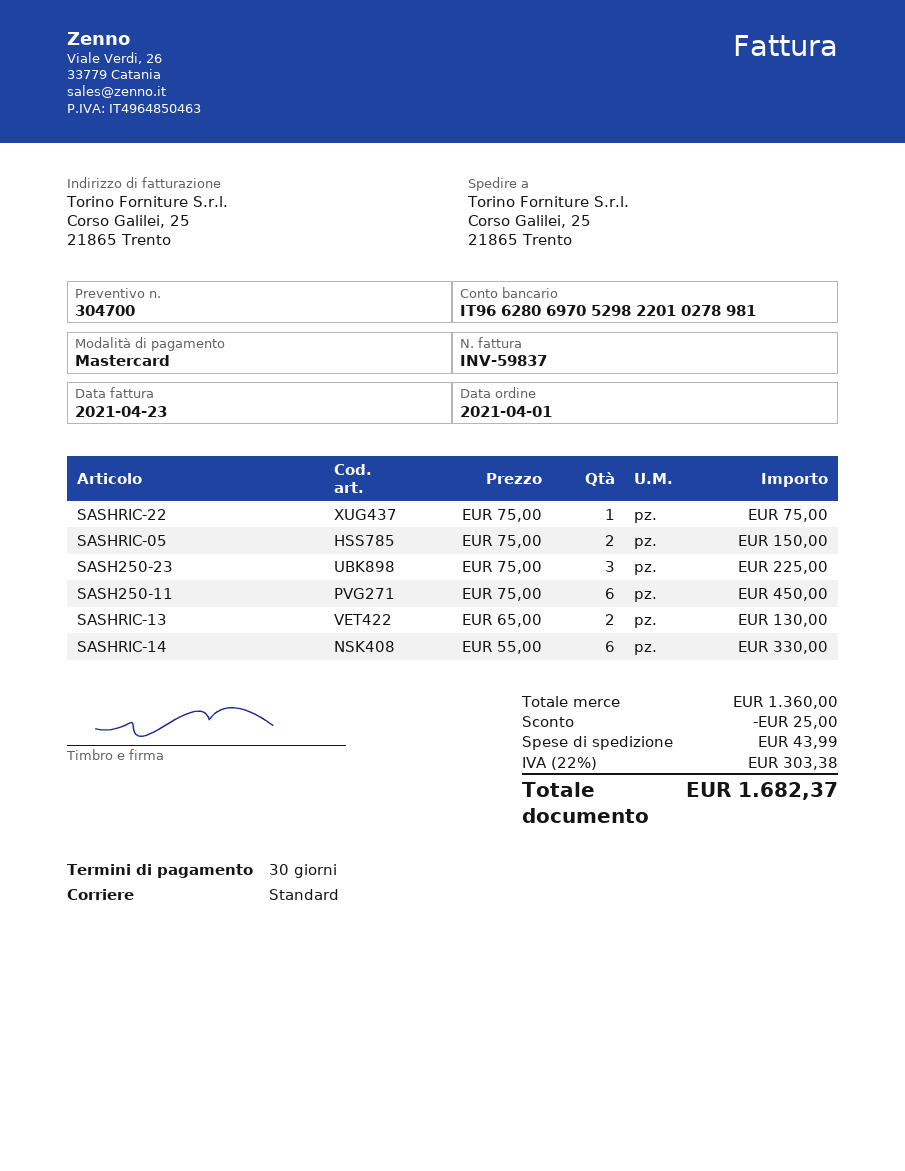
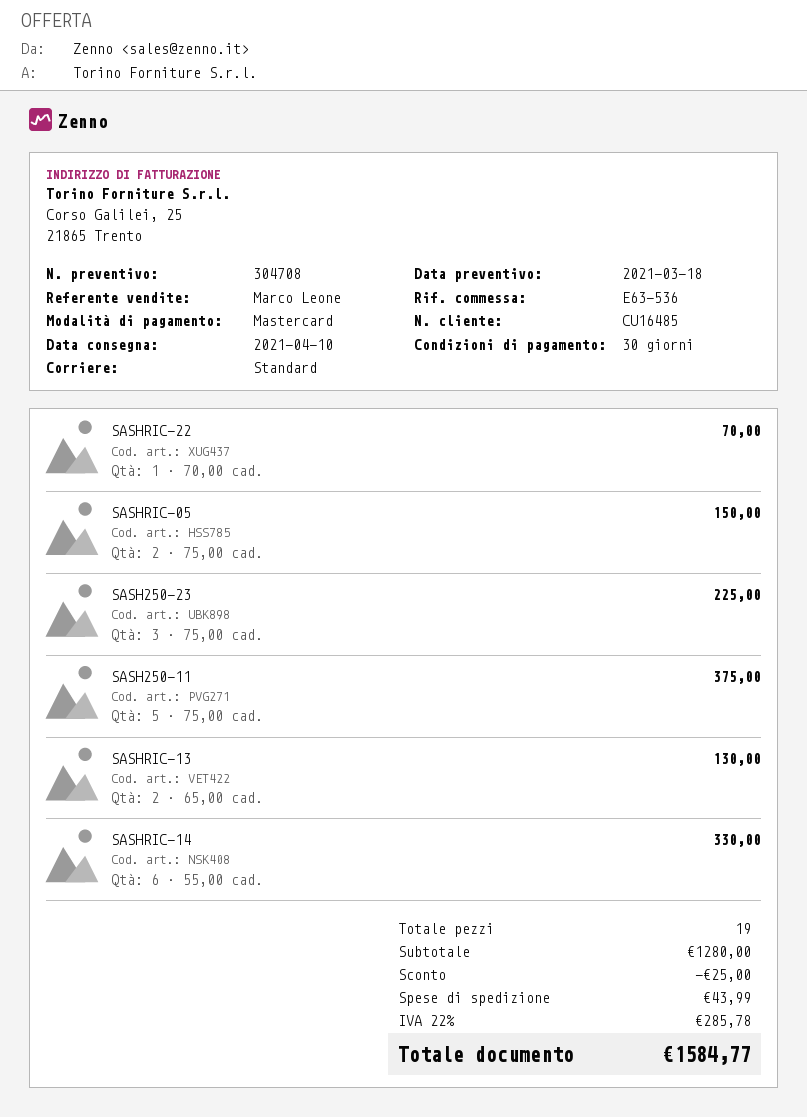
quote number: 304700 -> 304708
SASHRIC-22: 1 x 75.00 = 75.00 -> 1 x 70.00 = 70.00
SASH250-11: 6 x 75.00 = 450.00 -> 5 x 75.00 = 375.00
subtotal: 1360.00 -> 1280.00
tax: 22% = 303.38 -> 22% = 285.78
total: 1682.37 -> 1584.77

